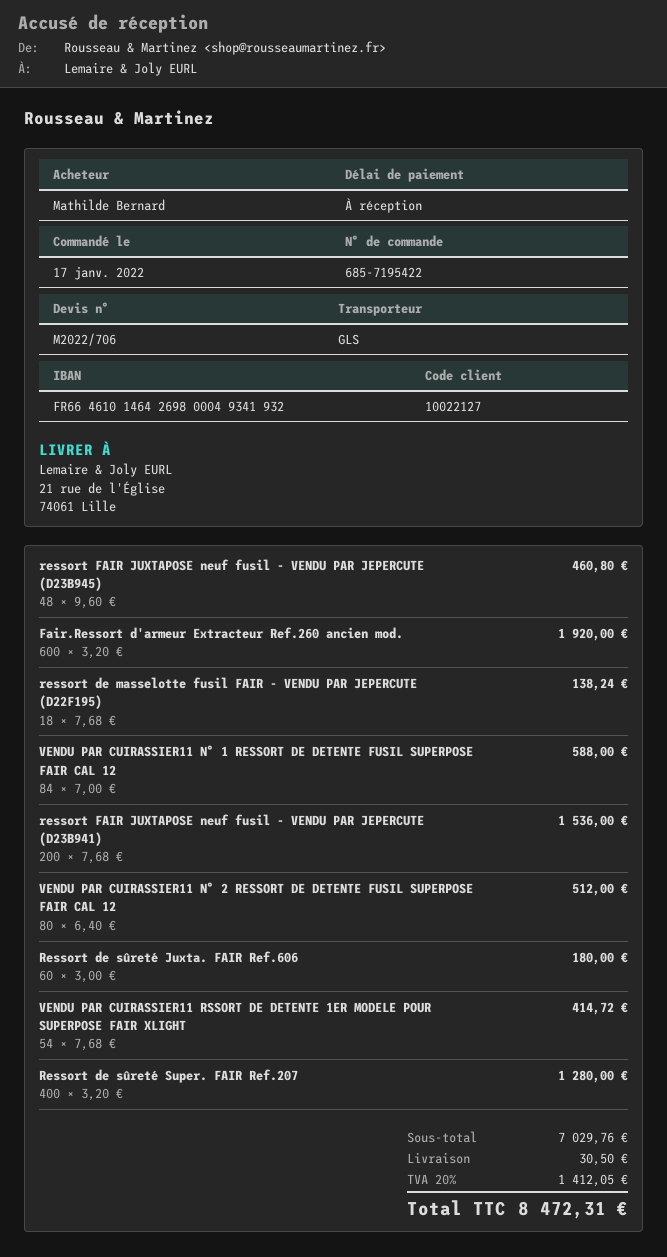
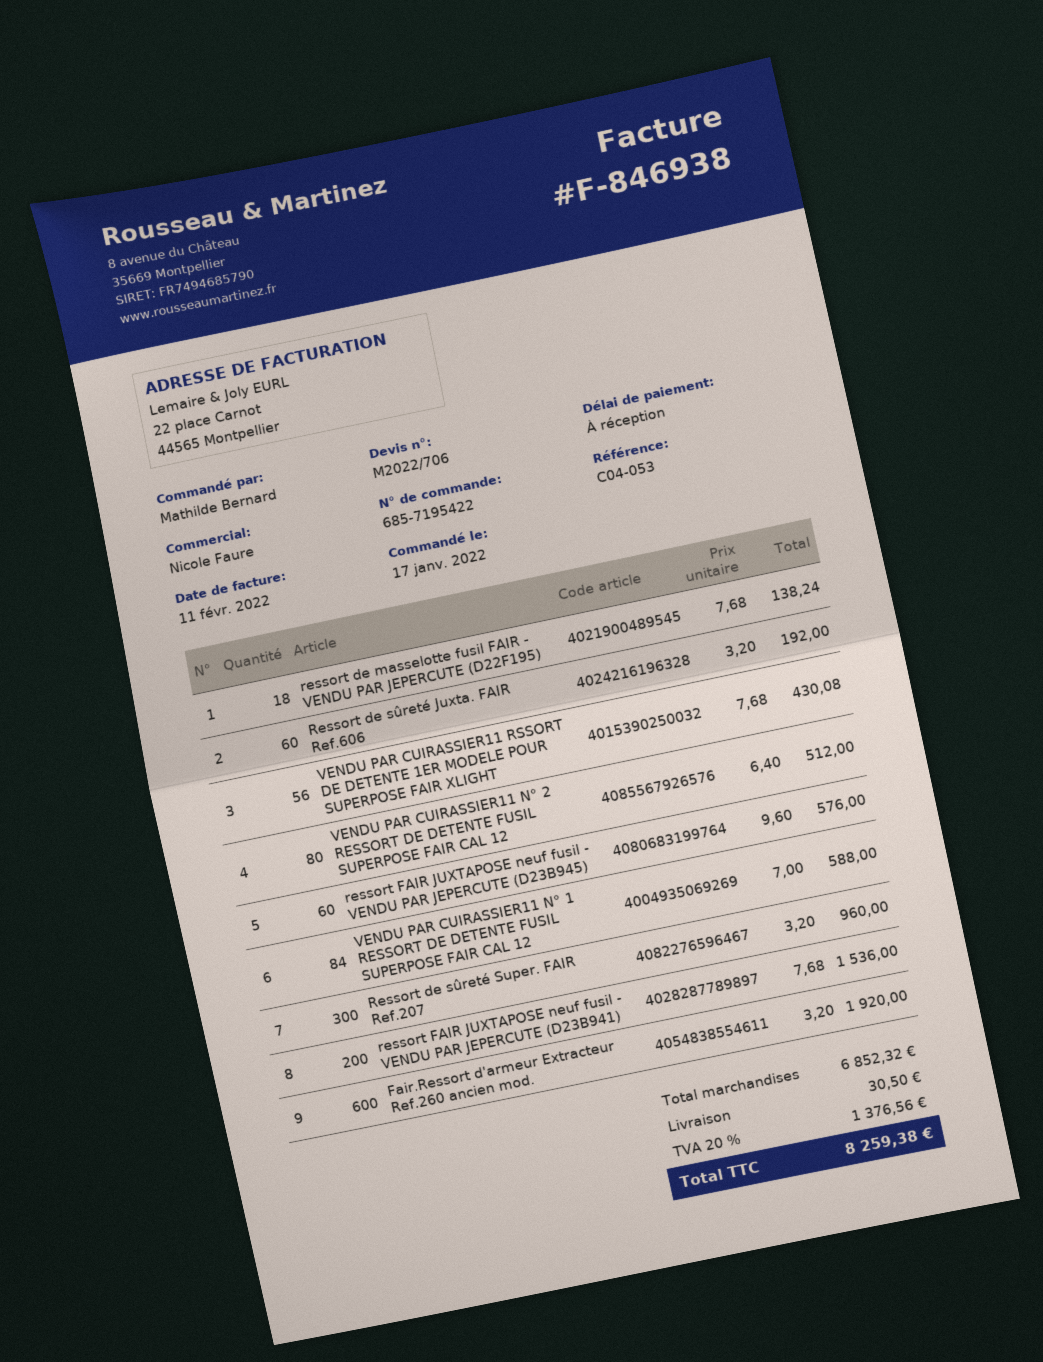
ressort FAIR JUXTAPOSE neuf fusil - VENDU PAR JEPERCUTE (D23B945): 48 x 9.60 = 460.80 -> 60 x 9.60 = 576.00
Ressort de sûreté Juxta. FAIR Ref.606: 60 x 3.00 = 180.00 -> 60 x 3.20 = 192.00
VENDU PAR CUIRASSIER11 RSSORT DE DETENTE 1ER MODELE POUR SUPERPOSE FAIR XLIGHT: 54 x 7.68 = 414.72 -> 56 x 7.68 = 430.08
Ressort de sûreté Super. FAIR Ref.207: 400 x 3.20 = 1280.00 -> 300 x 3.20 = 960.00
subtotal: 7029.76 -> 6852.32
tax: 20% = 1412.05 -> 20% = 1376.56
total: 8472.31 -> 8259.38

